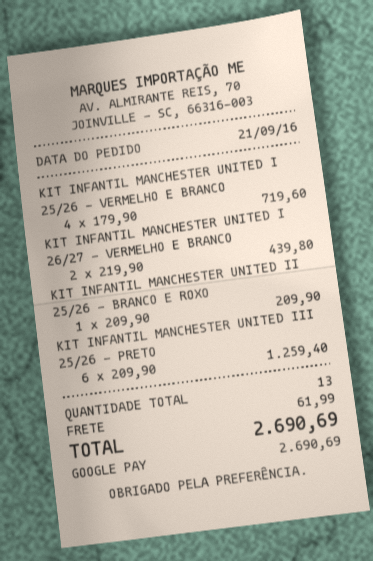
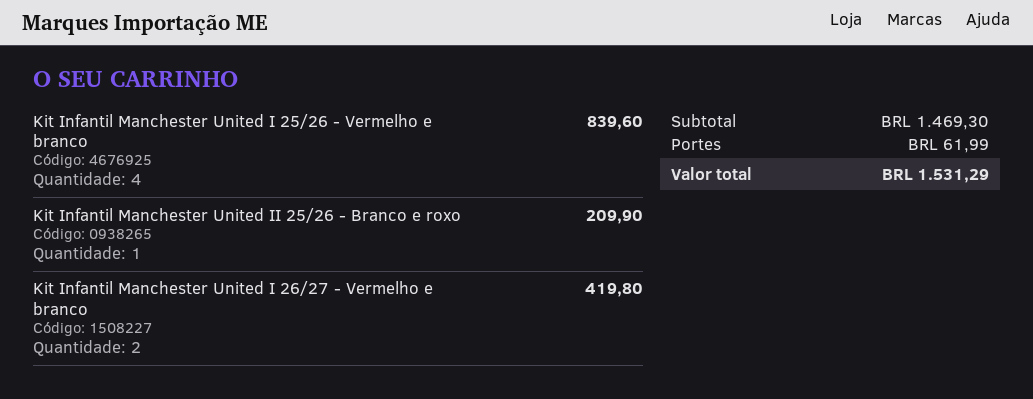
KIT INFANTIL MANCHESTER UNITED I 25/26 - VERMELHO E BRANCO: 4 for 719.60 -> 4 for 839.60
KIT INFANTIL MANCHESTER UNITED I 26/27 - VERMELHO E BRANCO: 2 for 439.80 -> 2 for 419.80
KIT INFANTIL MANCHESTER UNITED III 25/26 - PRETO: 6 for 1259.40 -> none
total: 2690.69 -> 1531.29

